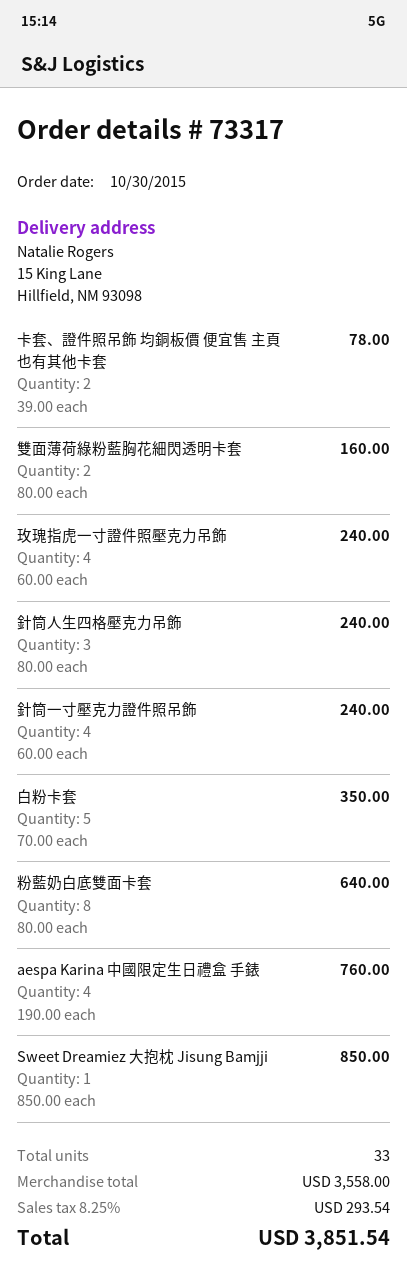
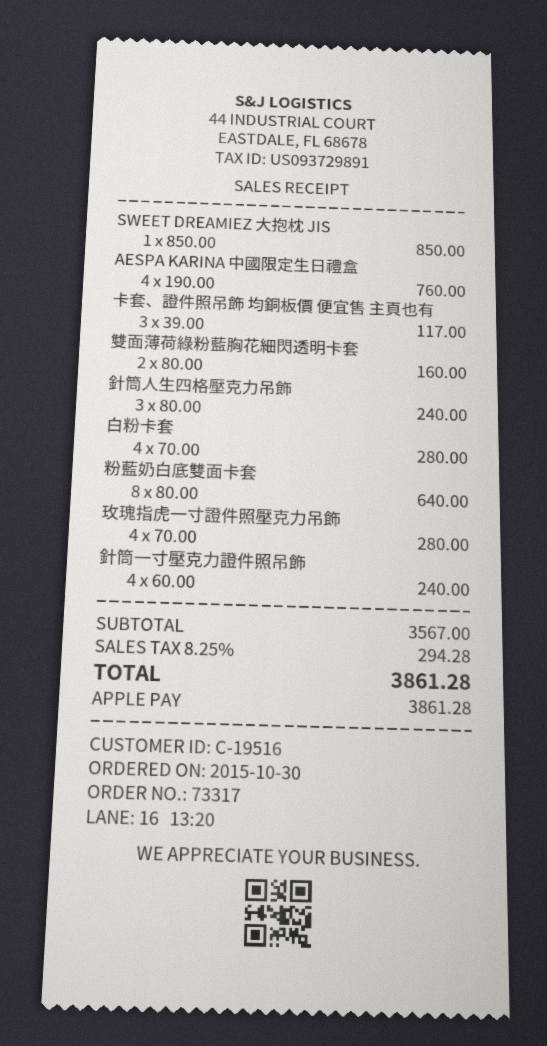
卡套、證件照吊飾 均銅板價 便宜售 主頁也有其他卡套: 2 x 39.00 = 78.00 -> 3 x 39.00 = 117.00
玫瑰指虎一寸證件照壓克力吊飾: 4 x 60.00 = 240.00 -> 4 x 70.00 = 280.00
白粉卡套: 5 x 70.00 = 350.00 -> 4 x 70.00 = 280.00
subtotal: 3558.00 -> 3567.00
tax: 8.25% = 293.54 -> 8.25% = 294.28
total: 3851.54 -> 3861.28

